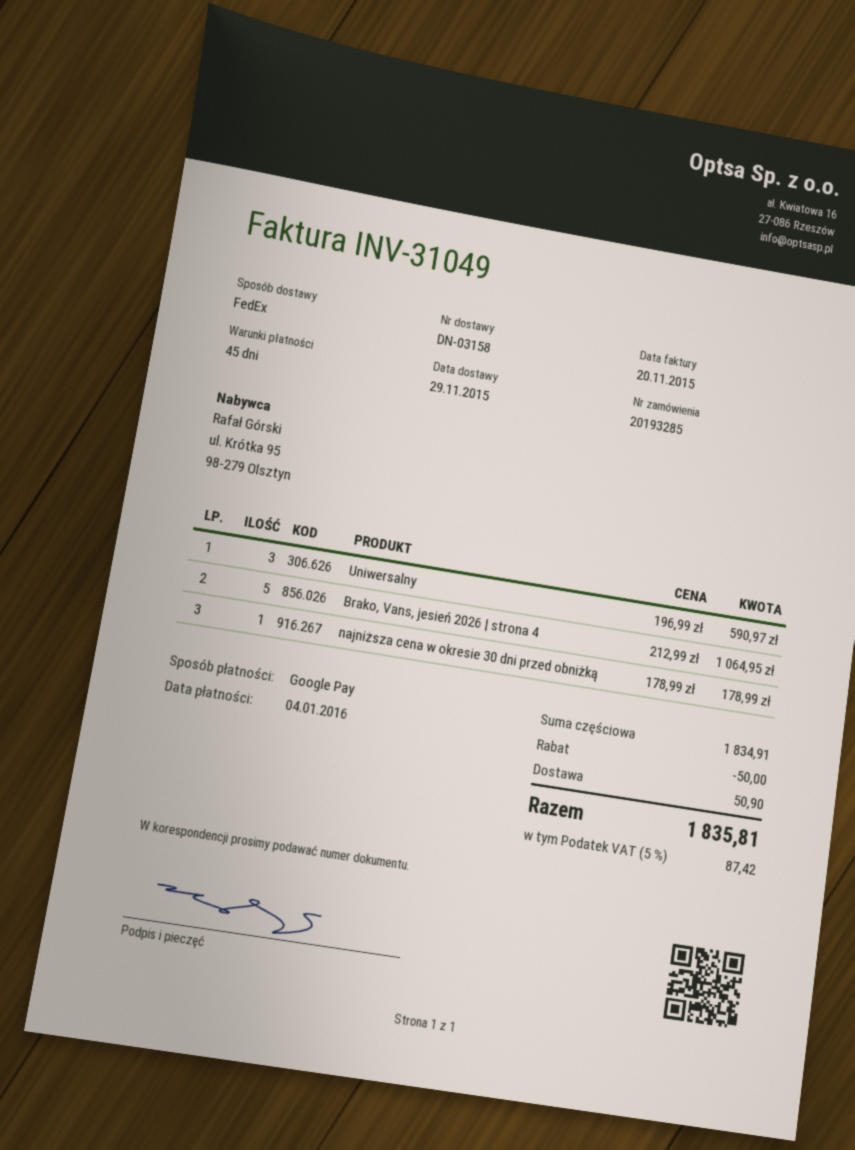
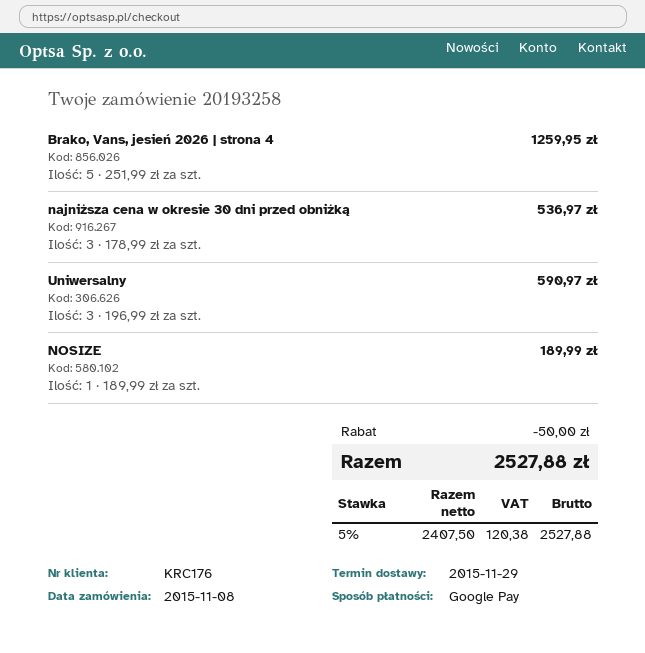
order number: 20193285 -> 20193258
Brako, Vans, jesień 2026 | strona 4: 5 x 212.99 = 1064.95 -> 5 x 251.99 = 1259.95
najniższa cena w okresie 30 dni przed obniżką: 1 x 178.99 = 178.99 -> 3 x 178.99 = 536.97
NOSIZE: none -> 1 x 189.99 = 189.99
shipping: 50.90 -> none
tax: 5% = 87.42 -> 5% = 120.38
total: 1835.81 -> 2527.88

